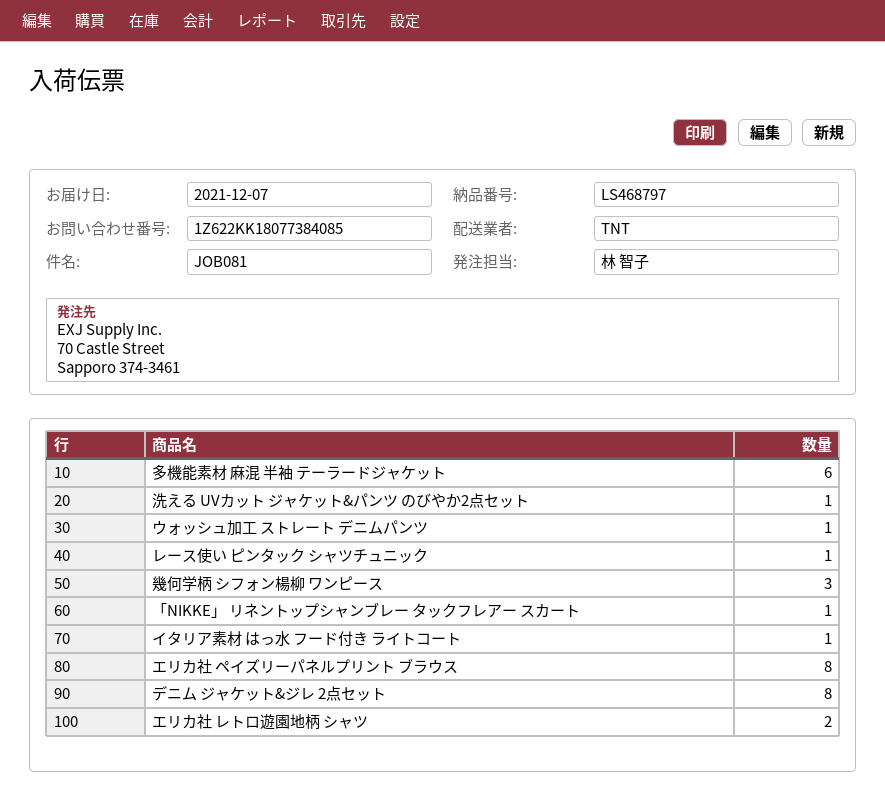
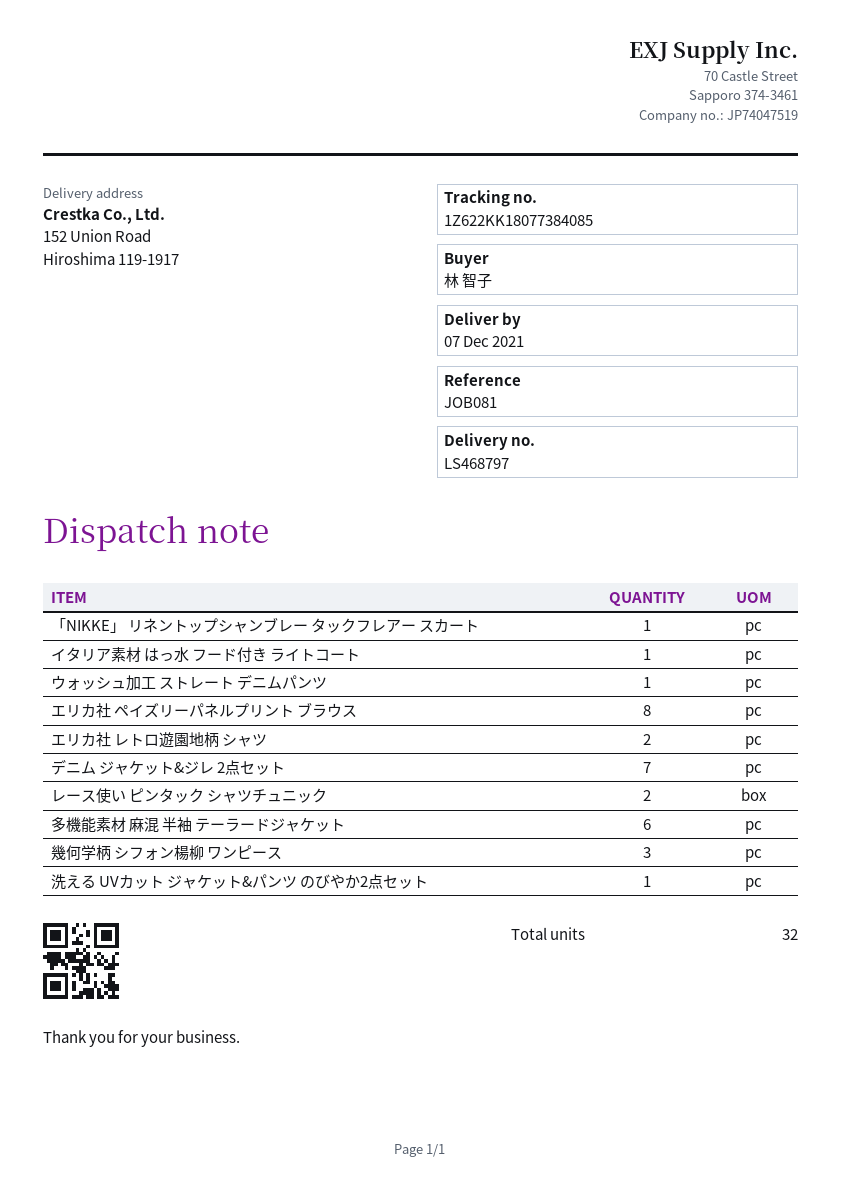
レース使い ピンタック シャツチュニック: 1 -> 2
デニム ジャケット&ジレ 2点セット: 8 -> 7

